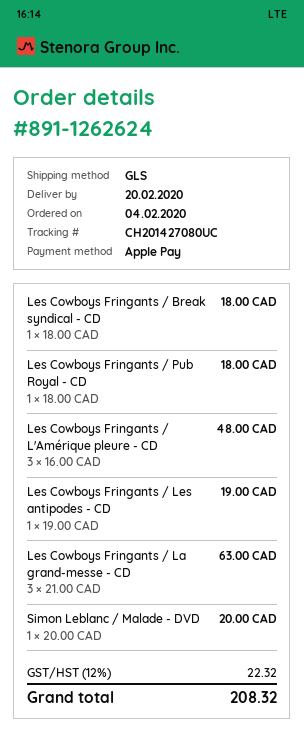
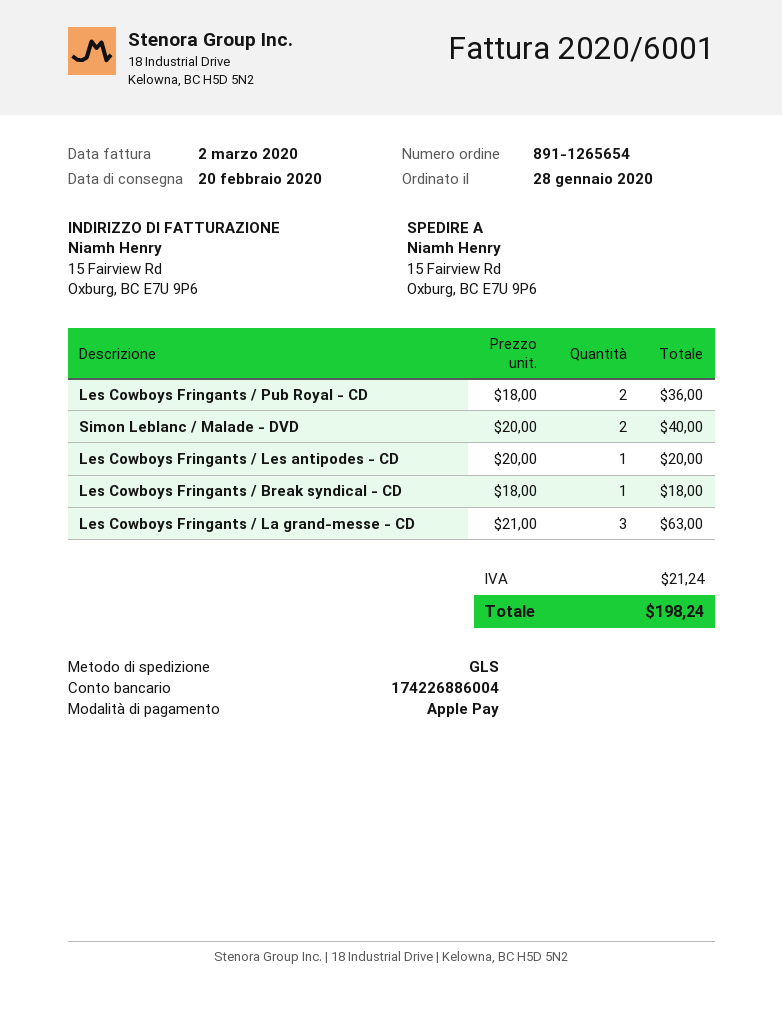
order number: 891-1262624 -> 891-1265654
order date: 2020-02-04 -> 2020-01-28
Les Cowboys Fringants / Pub Royal - CD: 1 x 18.00 = 18.00 -> 2 x 18.00 = 36.00
Les Cowboys Fringants / L'Amérique pleure - CD: 3 x 16.00 = 48.00 -> none
Les Cowboys Fringants / Les antipodes - CD: 1 x 19.00 = 19.00 -> 1 x 20.00 = 20.00
Simon Leblanc / Malade - DVD: 1 x 20.00 = 20.00 -> 2 x 20.00 = 40.00
tax: 22.32 -> 21.24
total: 208.32 -> 198.24

